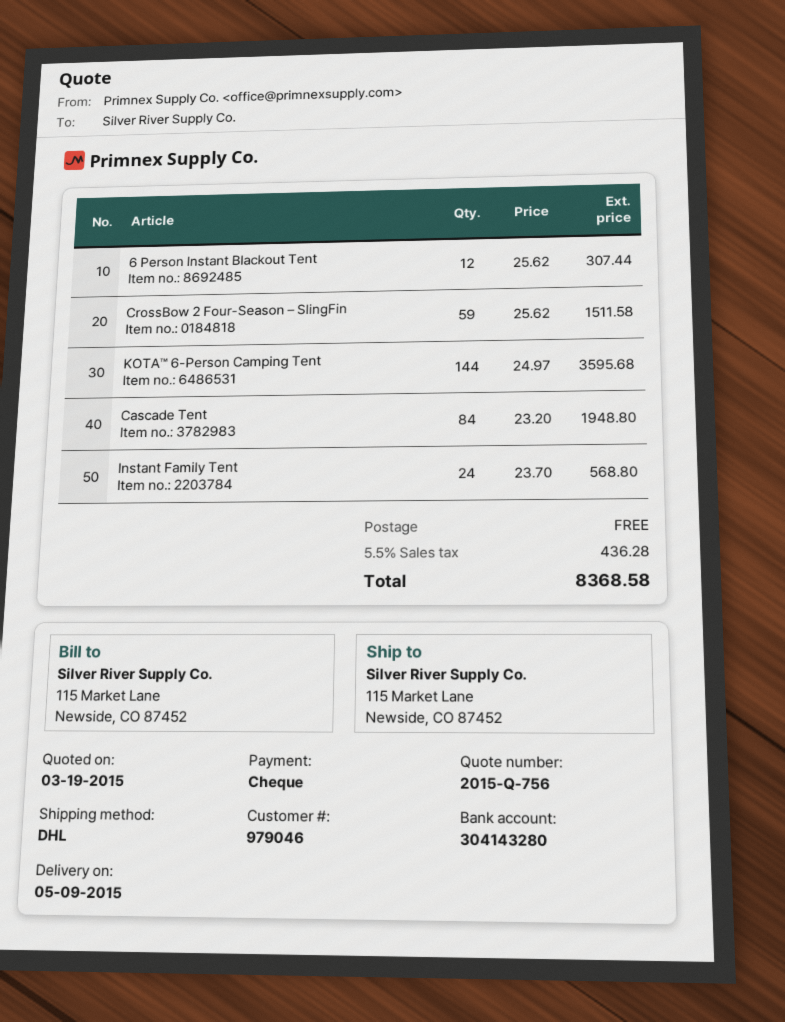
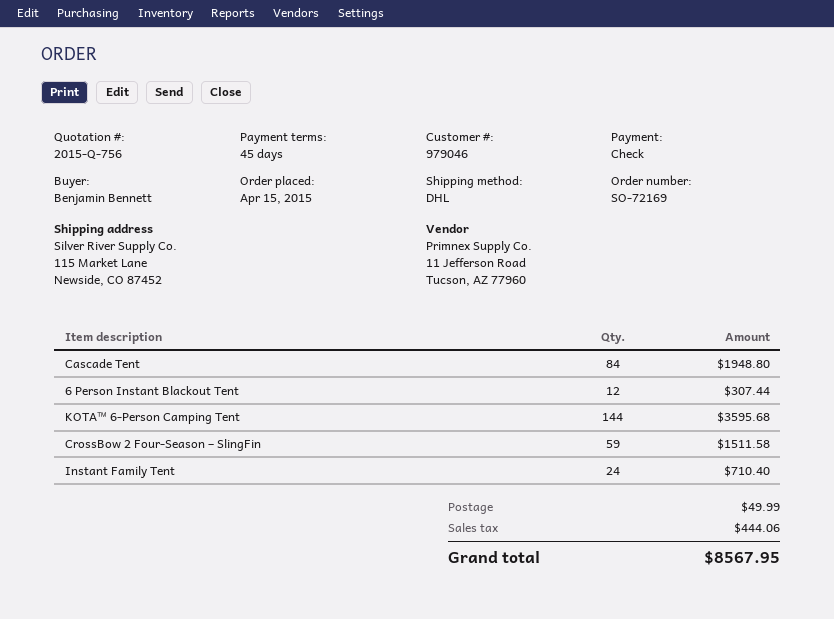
Instant Family Tent: 24 for 568.80 -> 24 for 710.40
shipping: 0.00 -> 49.99
tax: 436.28 -> 444.06
total: 8368.58 -> 8567.95

